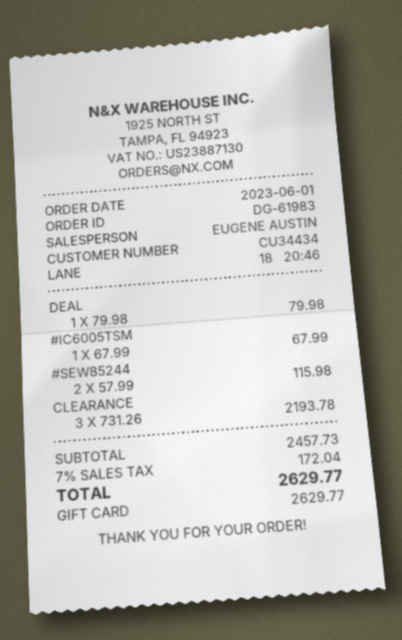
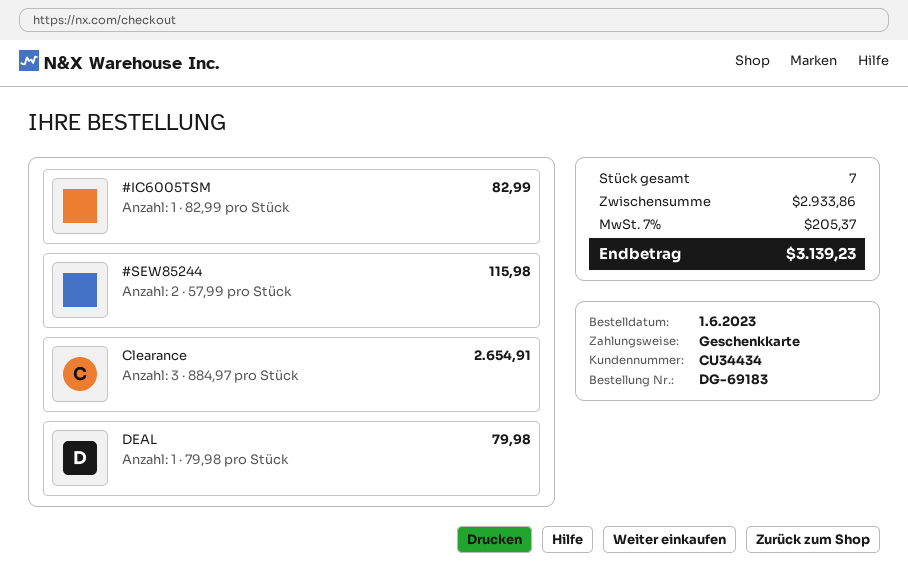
order number: DG-61983 -> DG-69183
#IC6005TSM: 1 x 67.99 = 67.99 -> 1 x 82.99 = 82.99
CLEARANCE: 3 x 731.26 = 2193.78 -> 3 x 884.97 = 2654.91
subtotal: 2457.73 -> 2933.86
tax: 7% = 172.04 -> 7% = 205.37
total: 2629.77 -> 3139.23

